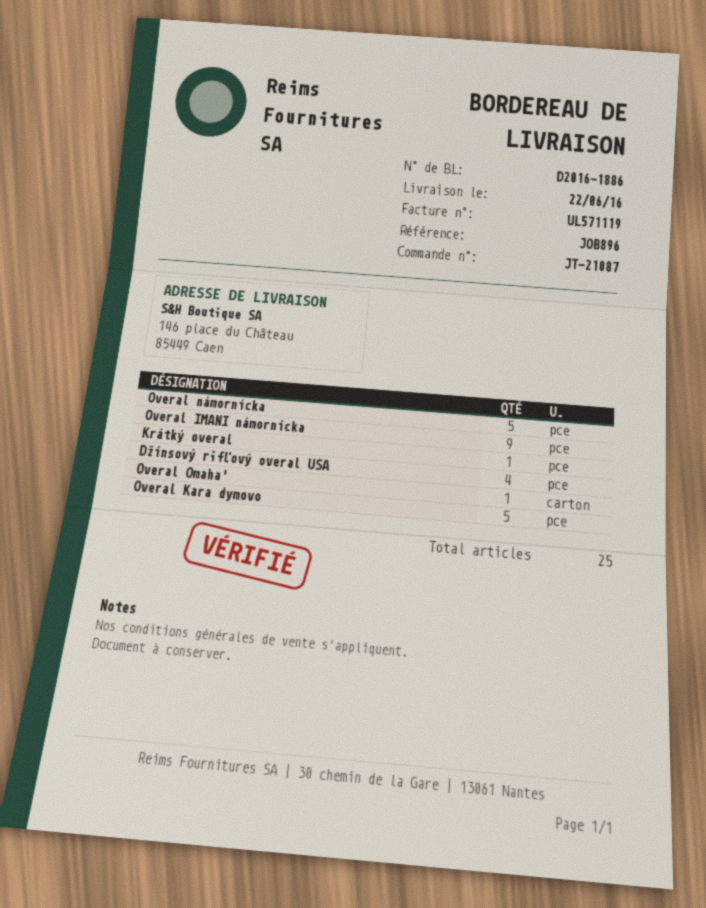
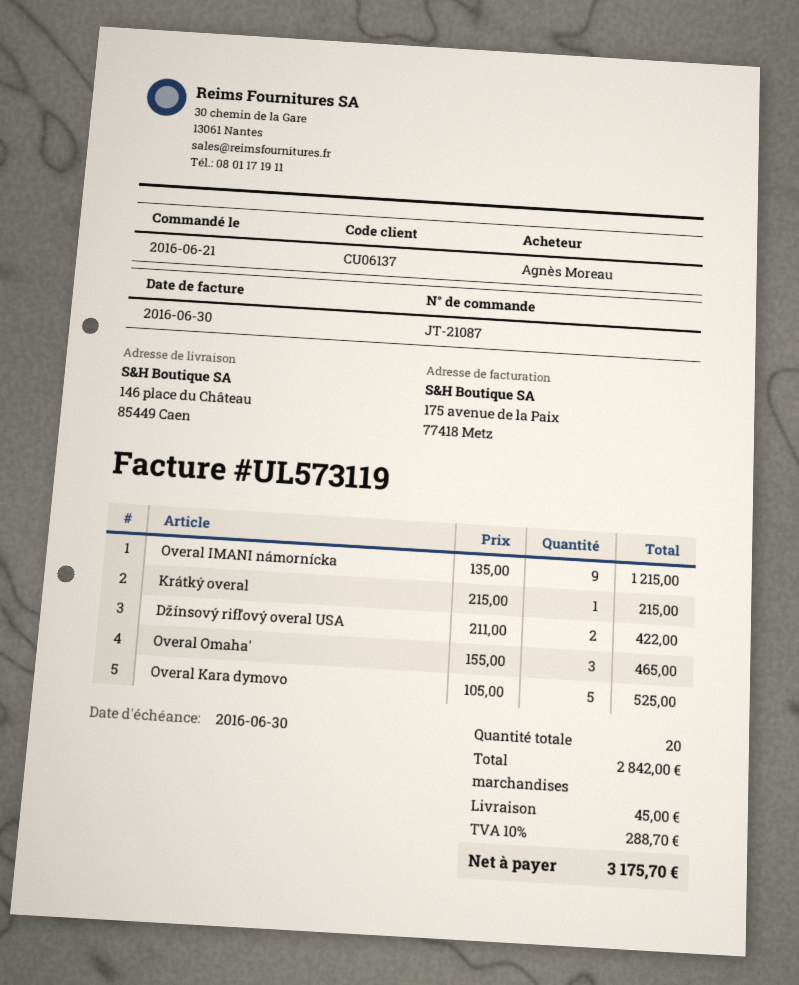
invoice number: UL571119 -> UL573119
Overal námornícka: 5 -> none
Džínsový rifľový overal USA: 4 -> 2
Overal Omaha': 1 -> 3
total quantity: 25 -> 20

